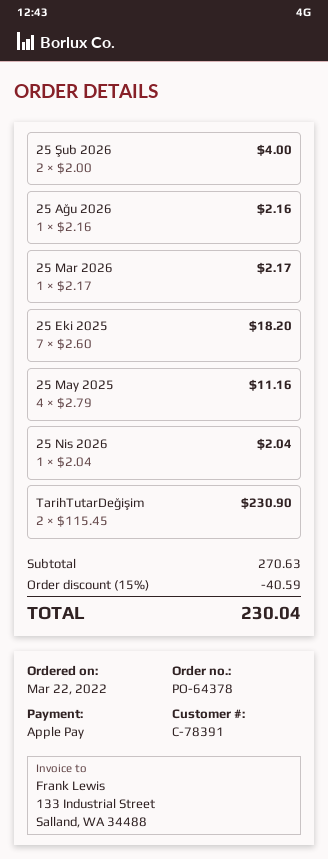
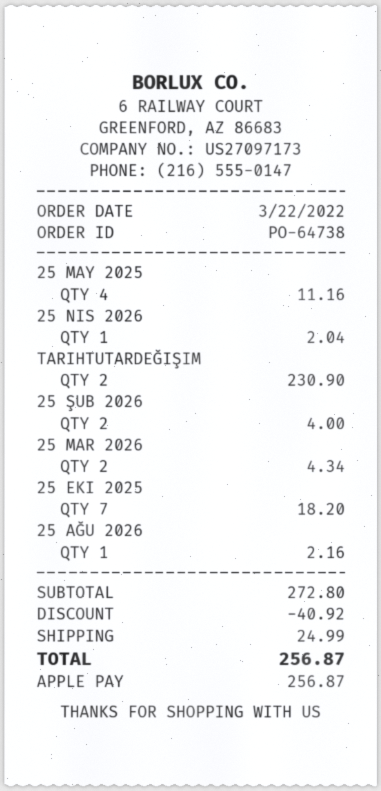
order number: PO-64378 -> PO-64738
25 Mar 2026: 1 for 2.17 -> 2 for 4.34
subtotal: 270.63 -> 272.80
discount: 40.59 -> 40.92
shipping: none -> 24.99
total: 230.04 -> 256.87

